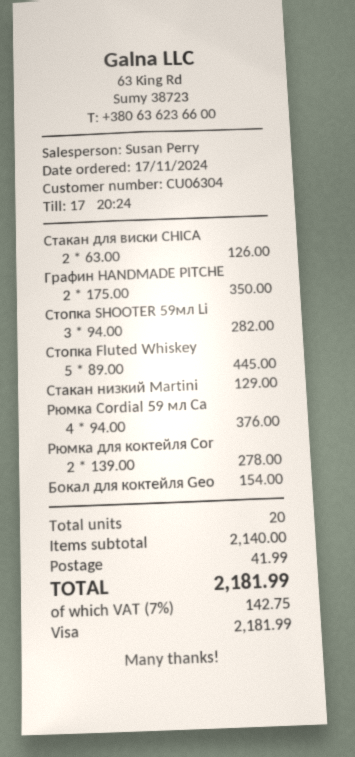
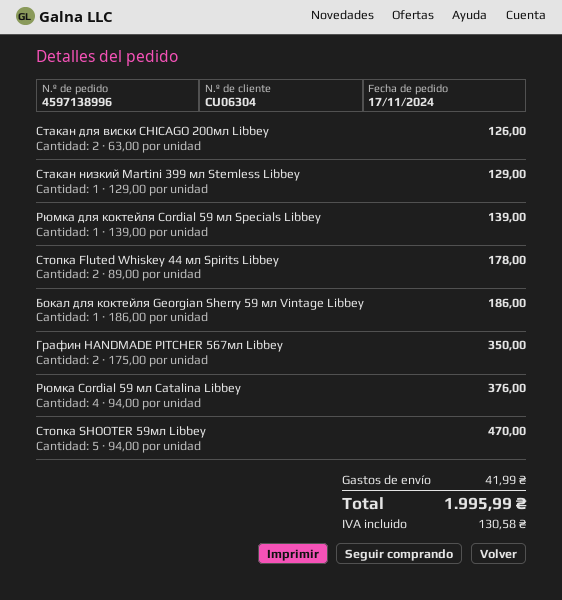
Стопка SHOOTER 59мл Li: 3 x 94.00 = 282.00 -> 5 x 94.00 = 470.00
Стопка Fluted Whiskey: 5 x 89.00 = 445.00 -> 2 x 89.00 = 178.00
Рюмка для коктейля Cor: 2 x 139.00 = 278.00 -> 1 x 139.00 = 139.00
Бокал для коктейля Geo: 1 x 154.00 = 154.00 -> 1 x 186.00 = 186.00
tax: 142.75 -> 130.58
total: 2181.99 -> 1995.99

